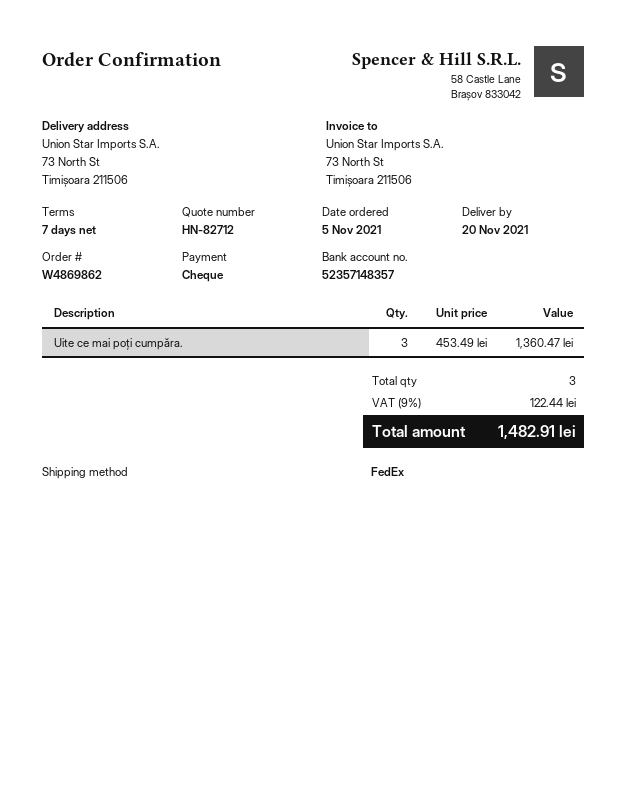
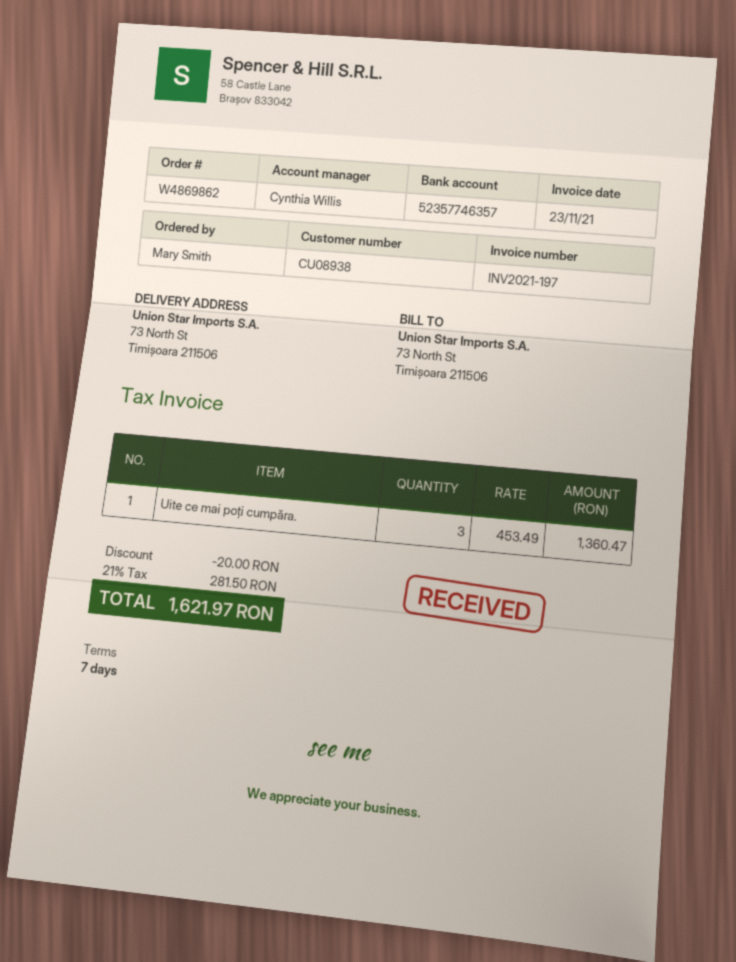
bank account: 52357148357 -> 52357746357
discount: none -> 20.00
tax: 9% = 122.44 -> 21% = 281.50
total: 1482.91 -> 1621.97

